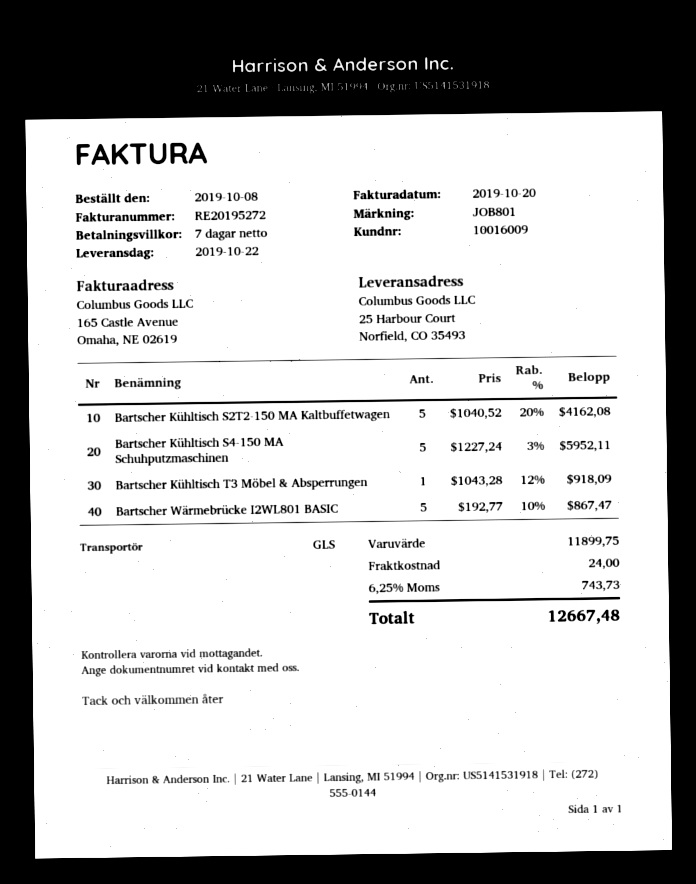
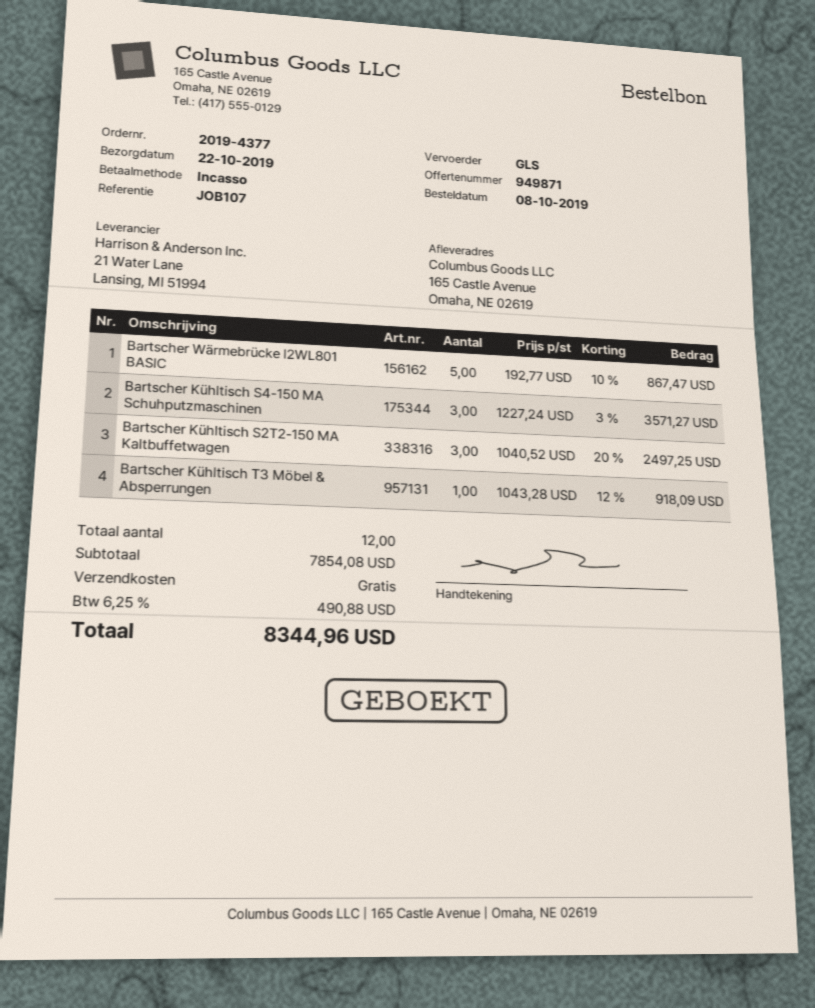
reference: JOB801 -> JOB107
ship to: 25 Harbour Court, Norfield, CO 35493 -> 165 Castle Avenue, Omaha, NE 02619
Bartscher Kühltisch S2T2-150 MA Kaltbuffetwagen: 5 x 1040.52 - 20% = 4162.08 -> 3 x 1040.52 - 20% = 2497.25
Bartscher Kühltisch S4-150 MA Schuhputzmaschinen: 5 x 1227.24 - 3% = 5952.11 -> 3 x 1227.24 - 3% = 3571.27
subtotal: 11899.75 -> 7854.08
shipping: 24.00 -> 0.00
tax: 6.25% = 743.73 -> 6.25% = 490.88
total: 12667.48 -> 8344.96

